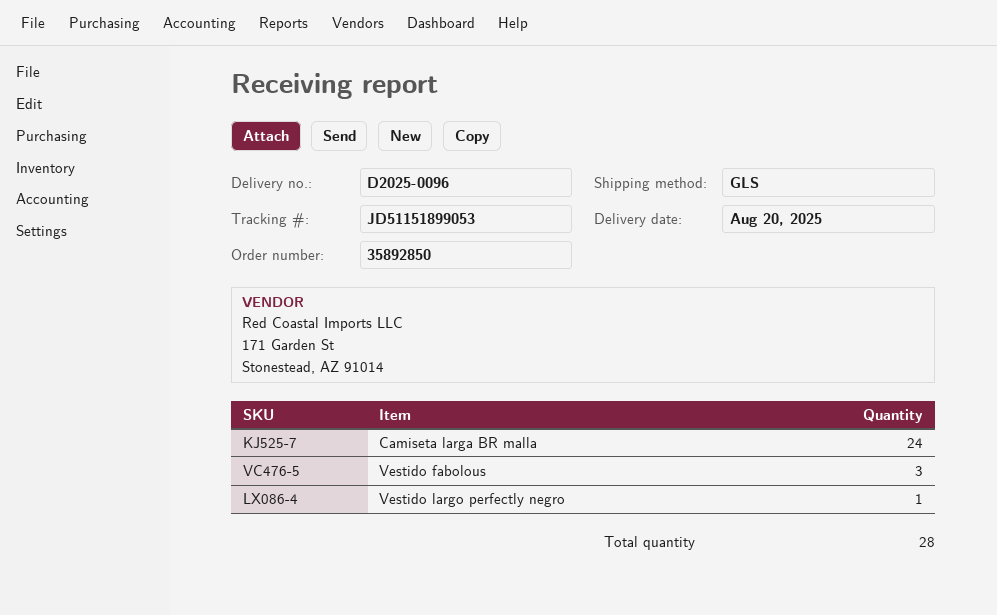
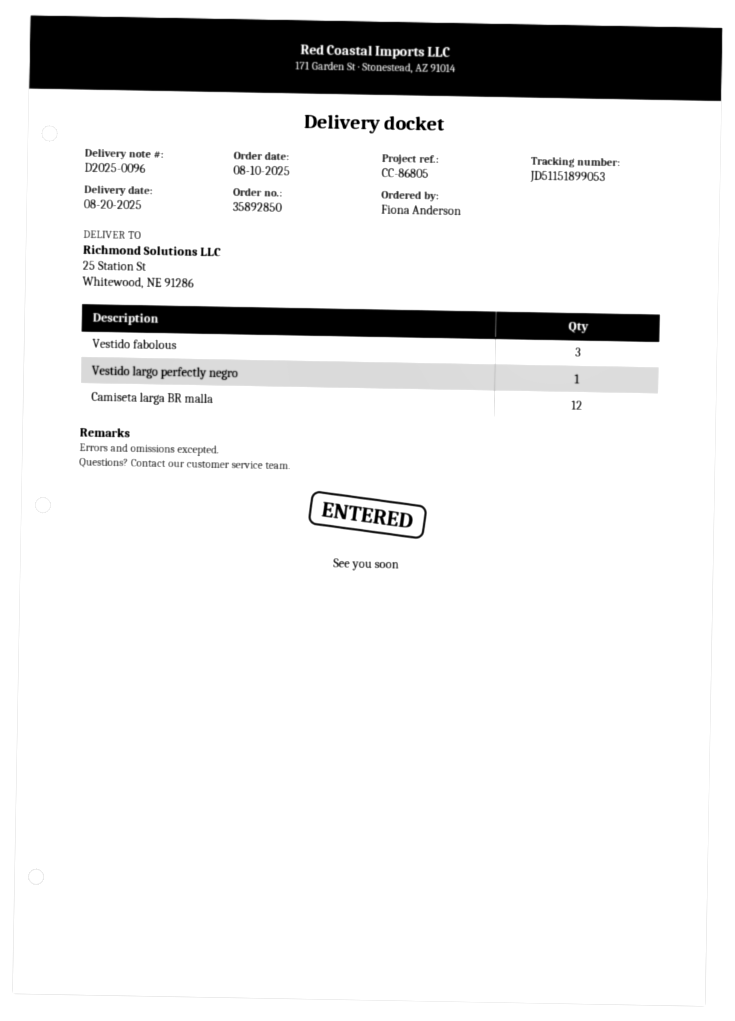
Camiseta larga BR malla: 24 -> 12

